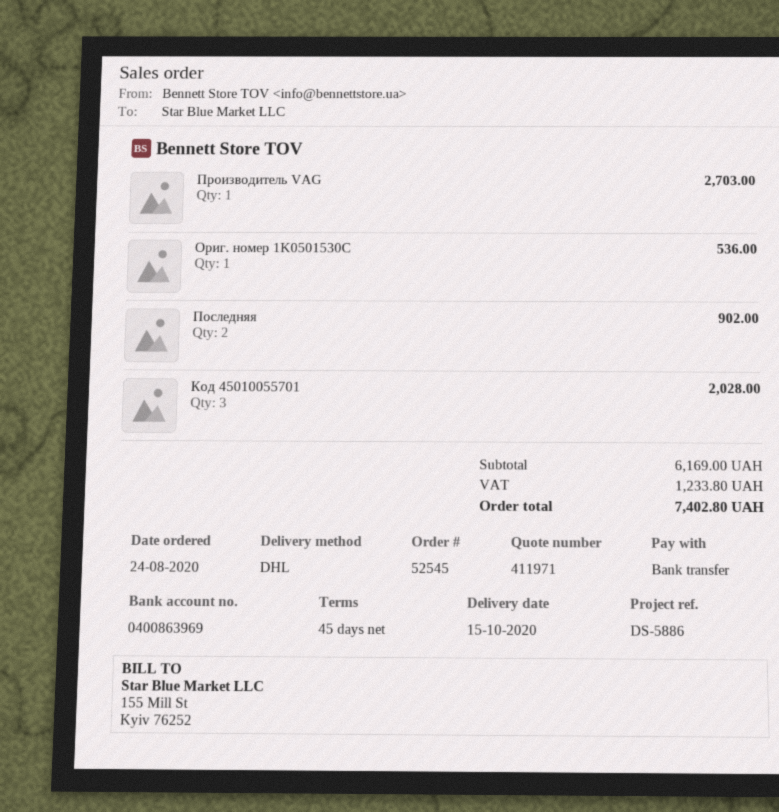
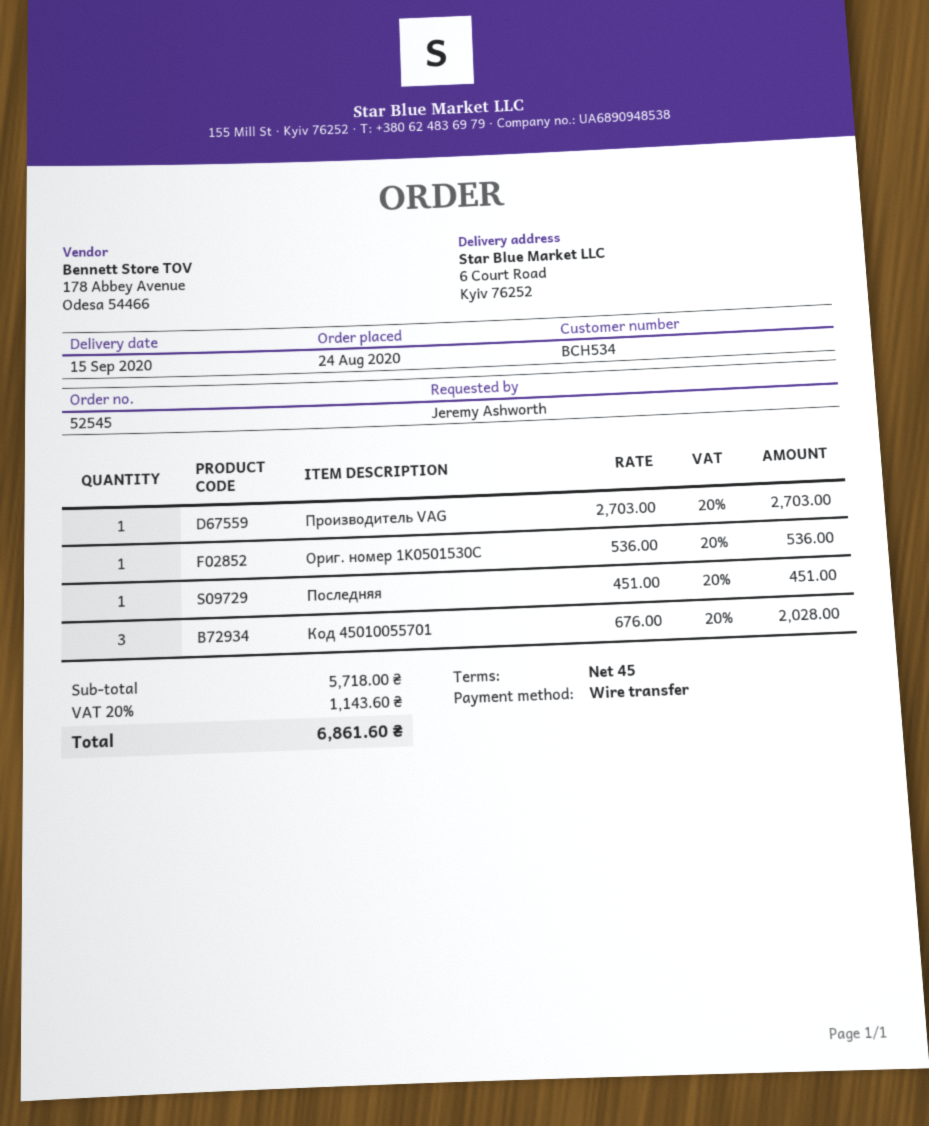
delivery date: 2020-10-15 -> 2020-09-15
Последняя: 2 for 902.00 -> 1 for 451.00
subtotal: 6169.00 -> 5718.00
tax: 1233.80 -> 1143.60
total: 7402.80 -> 6861.60

